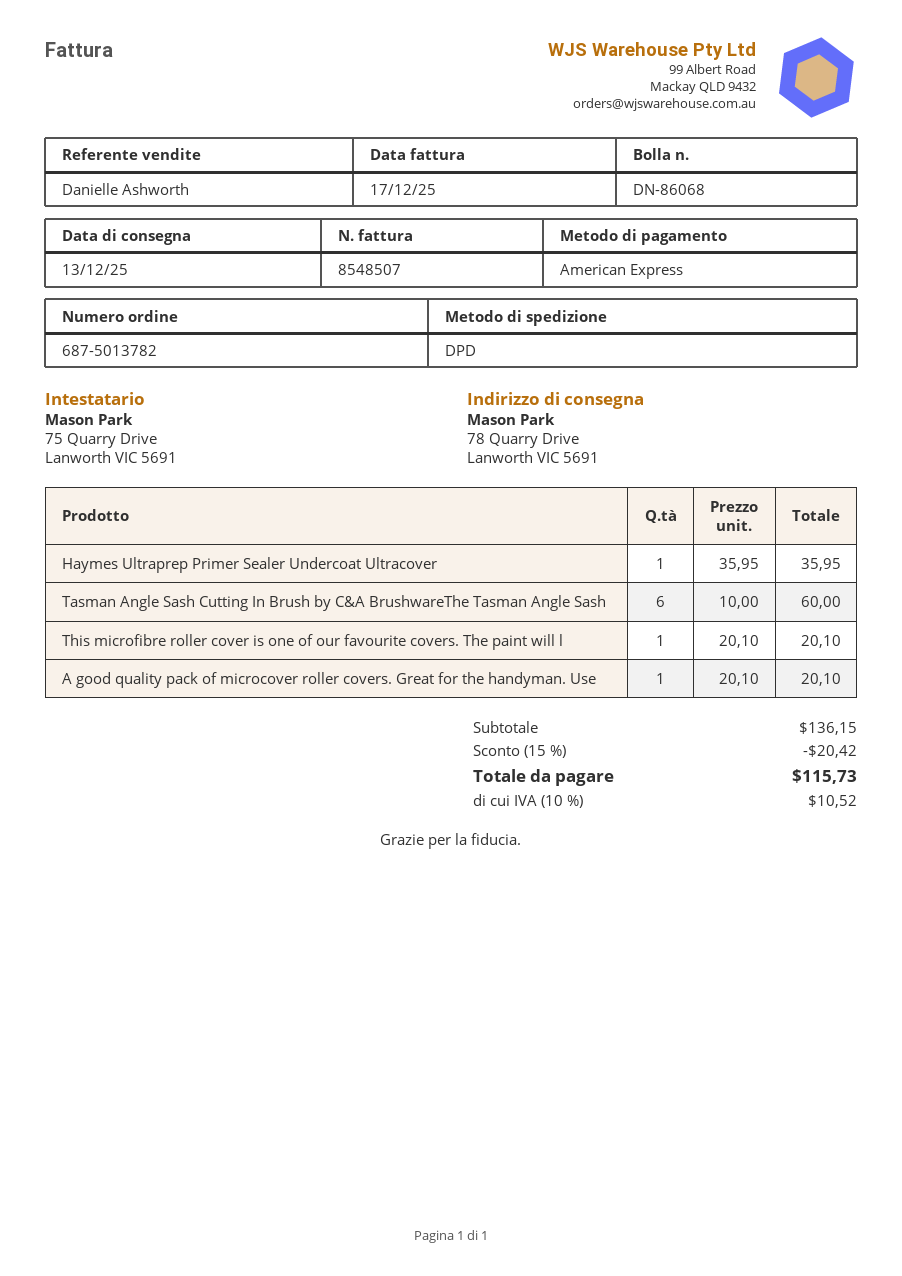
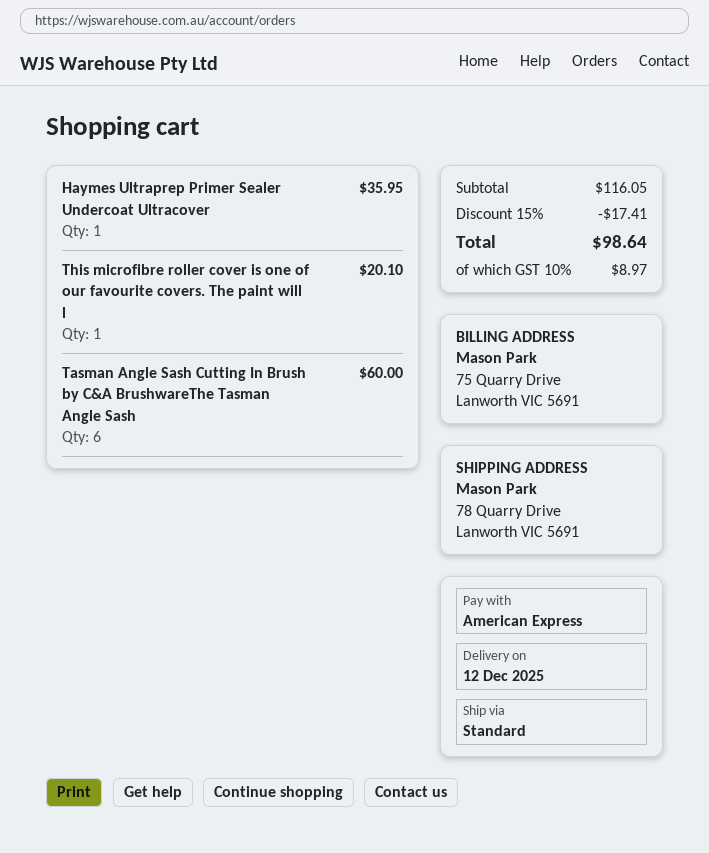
delivery date: 2025-12-13 -> 2025-12-12
shipping method: DPD -> standard
A good quality pack of microcover roller covers. Great for the handyman. Use: 1 for 20.10 -> none
subtotal: 136.15 -> 116.05
discount: 15% = 20.42 -> 15% = 17.41
tax: 10% = 10.52 -> 10% = 8.97
total: 115.73 -> 98.64

